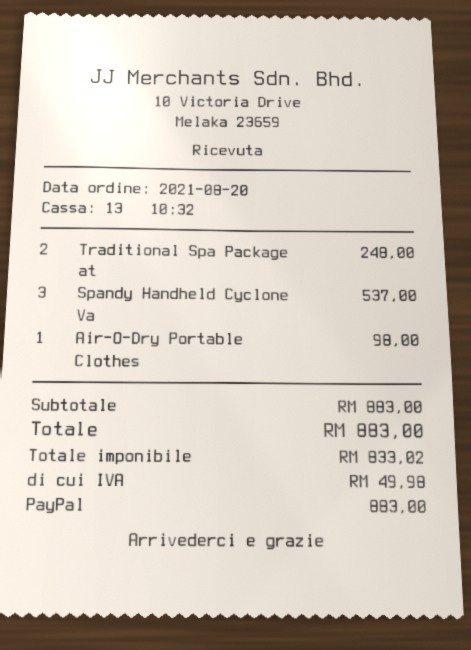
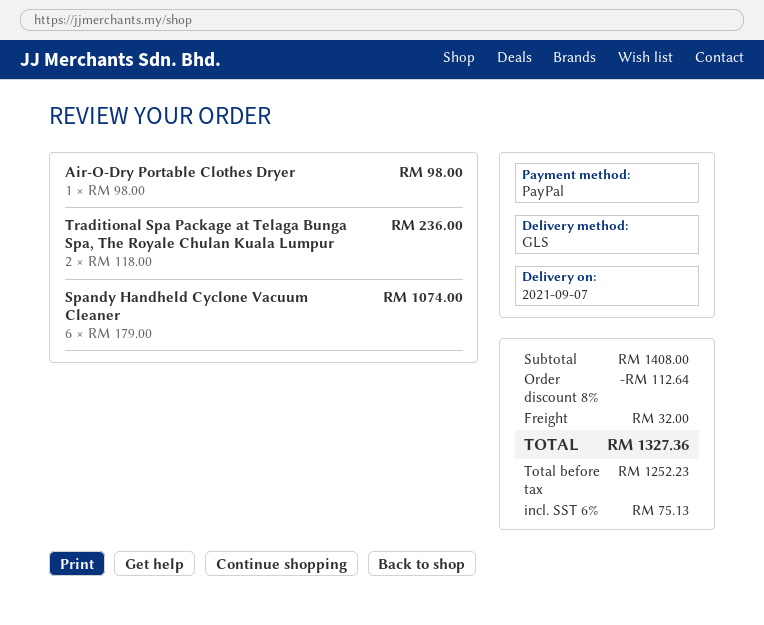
Traditional Spa Package at: 2 for 248.00 -> 2 for 236.00
Spandy Handheld Cyclone Va: 3 for 537.00 -> 6 for 1074.00
subtotal: 883.00 -> 1408.00
discount: none -> 8% = 112.64
shipping: none -> 32.00
net: 833.02 -> 1252.23
tax: 49.98 -> 75.13
total: 883.00 -> 1327.36

